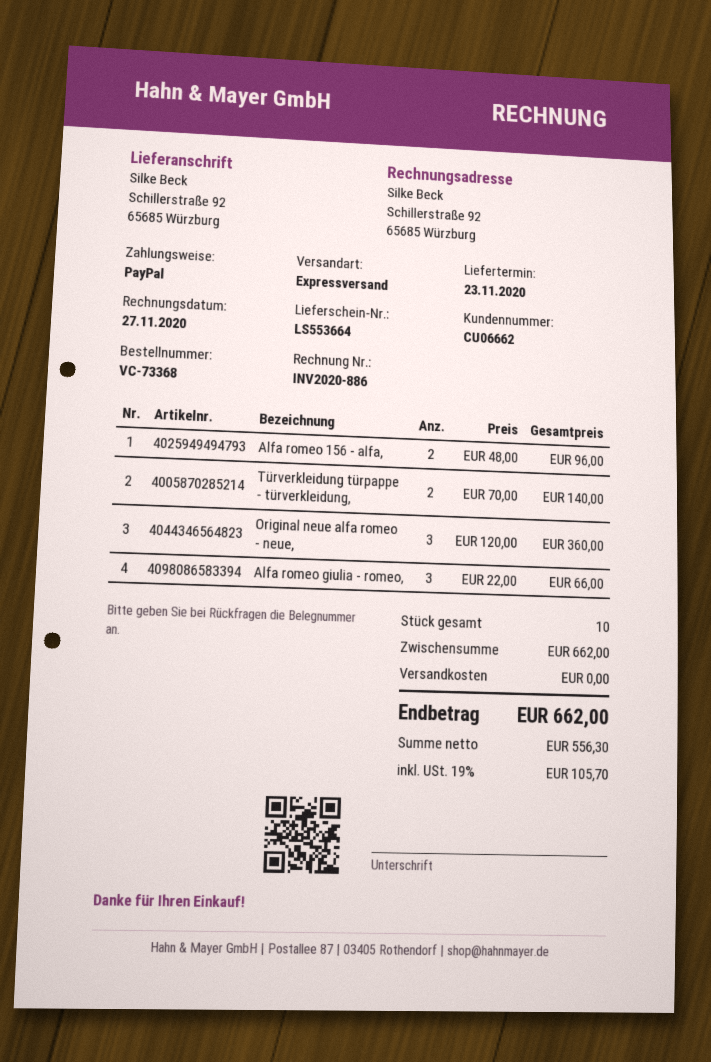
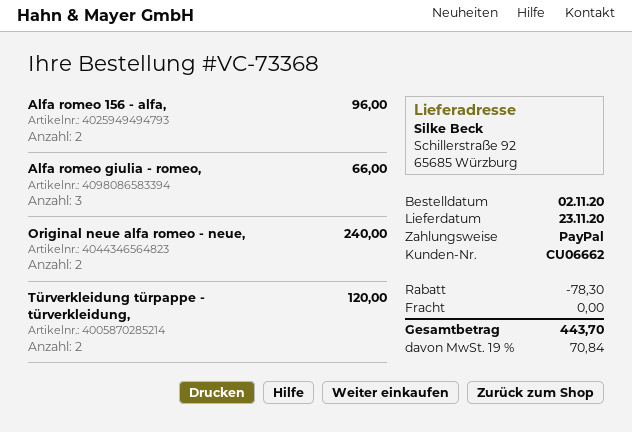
Türverkleidung türpappe - türverkleidung,: 2 for 140.00 -> 2 for 120.00
Original neue alfa romeo - neue,: 3 for 360.00 -> 2 for 240.00
discount: none -> 78.30
tax: 19% = 105.70 -> 19% = 70.84
total: 662.00 -> 443.70

